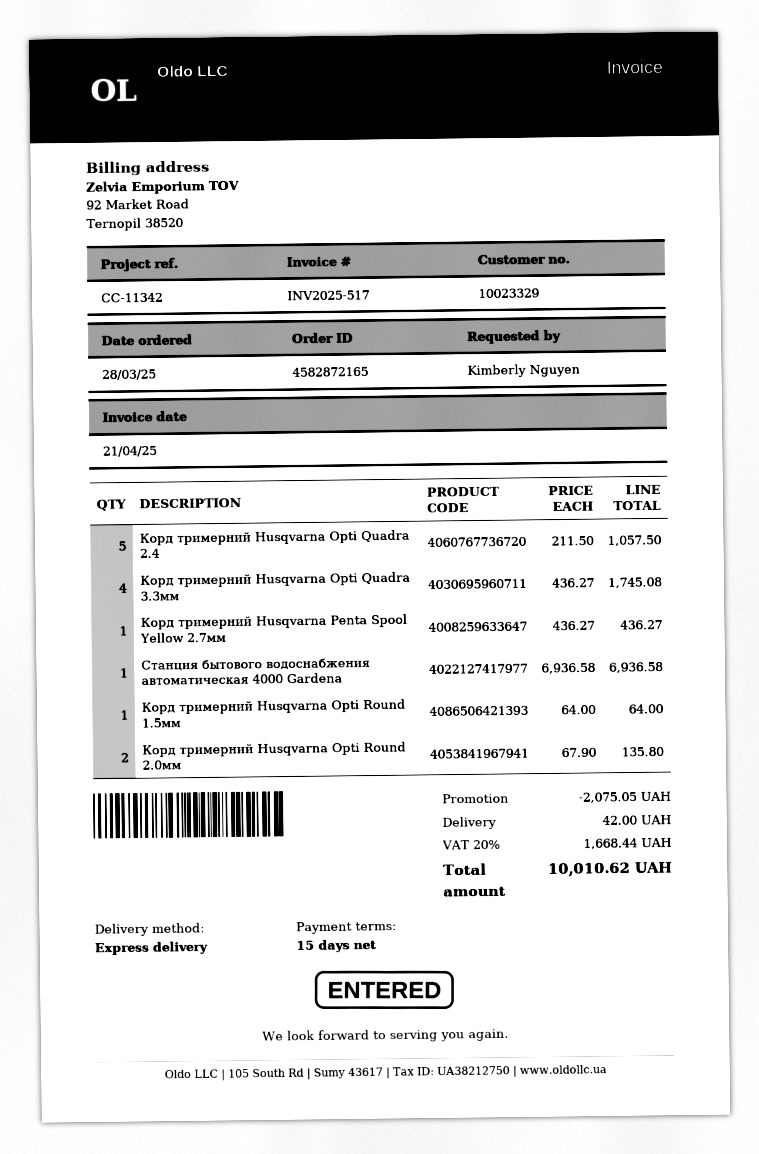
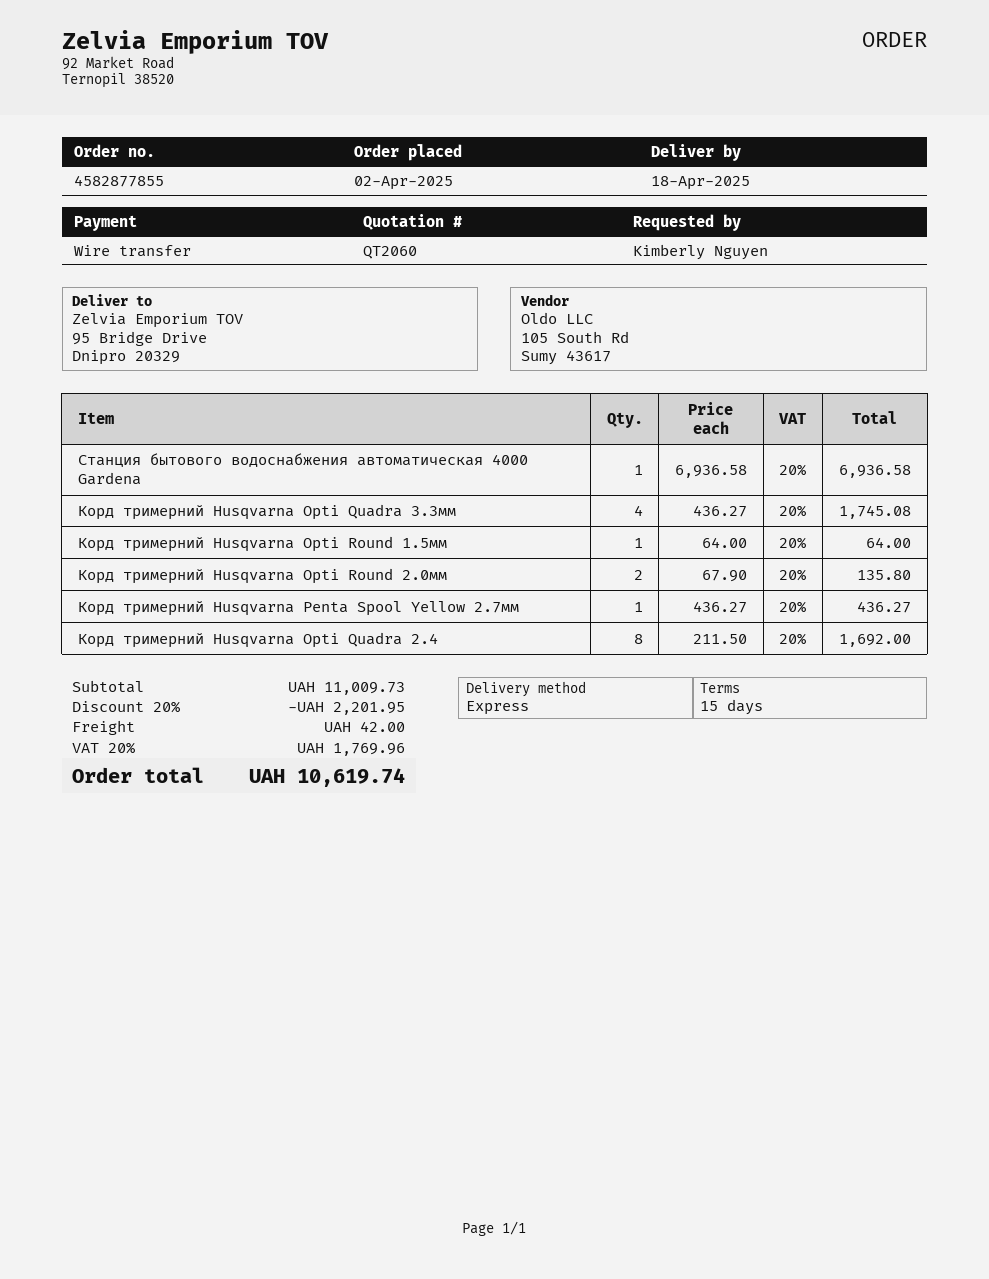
order number: 4582872165 -> 4582877855
order date: 2025-03-28 -> 2025-04-02
Корд тримерний Husqvarna Opti Quadra 2.4: 5 x 211.50 = 1057.50 -> 8 x 211.50 = 1692.00
discount: 2075.05 -> 2201.95
tax: 20% = 1668.44 -> 20% = 1769.96
total: 10010.62 -> 10619.74

